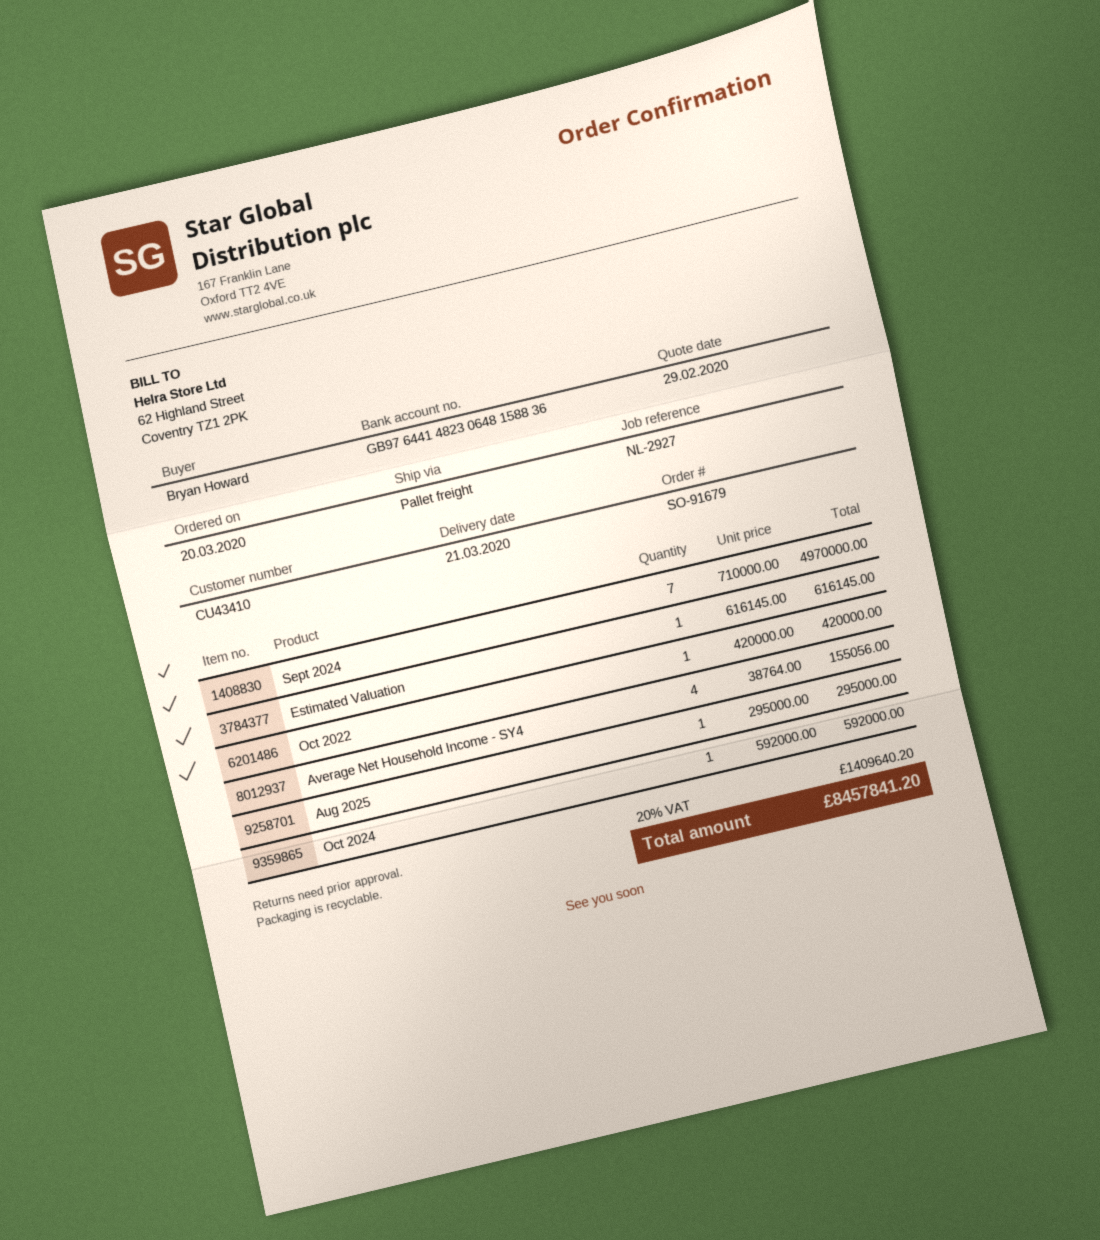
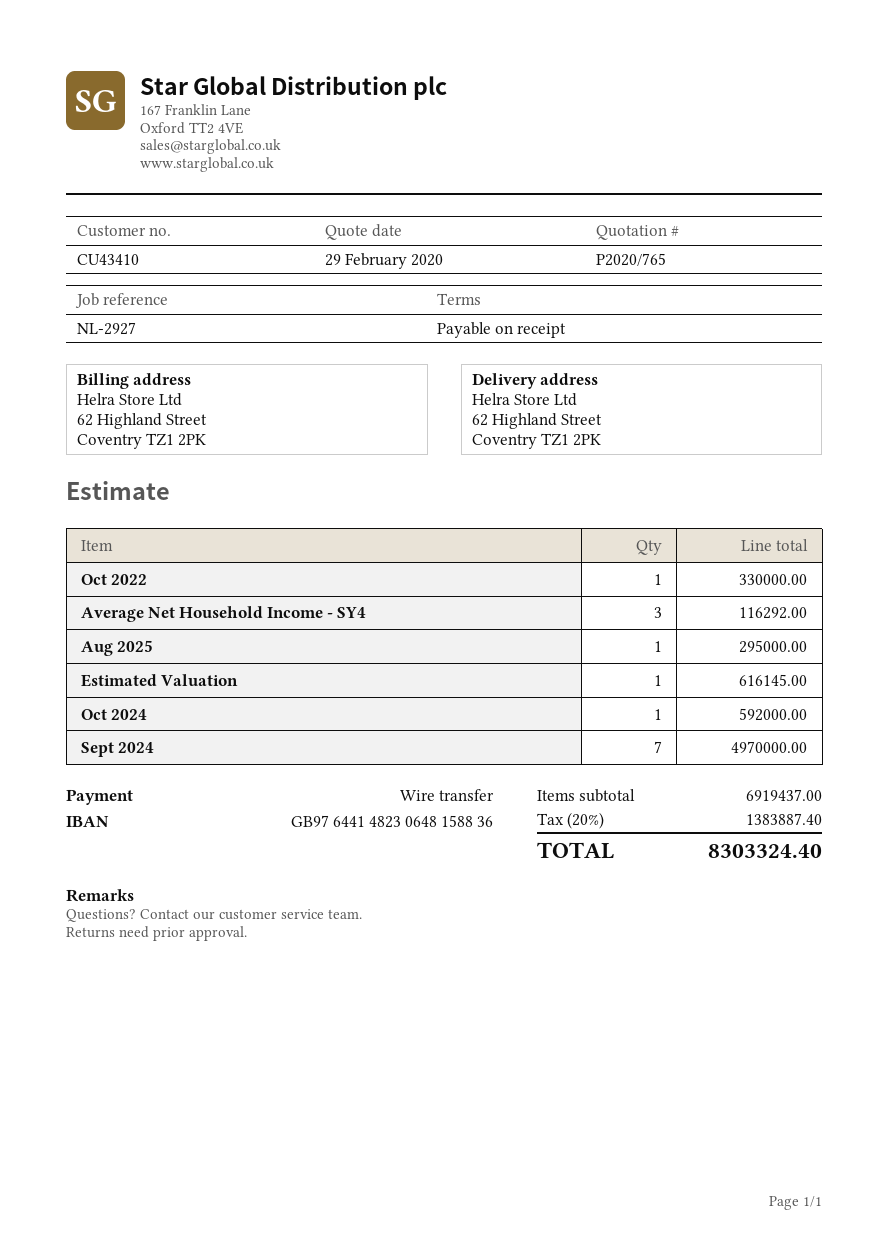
Oct 2022: 1 for 420000.00 -> 1 for 330000.00
Average Net Household Income - SY4: 4 for 155056.00 -> 3 for 116292.00
tax: 20% = 1409640.20 -> 20% = 1383887.40
total: 8457841.20 -> 8303324.40

